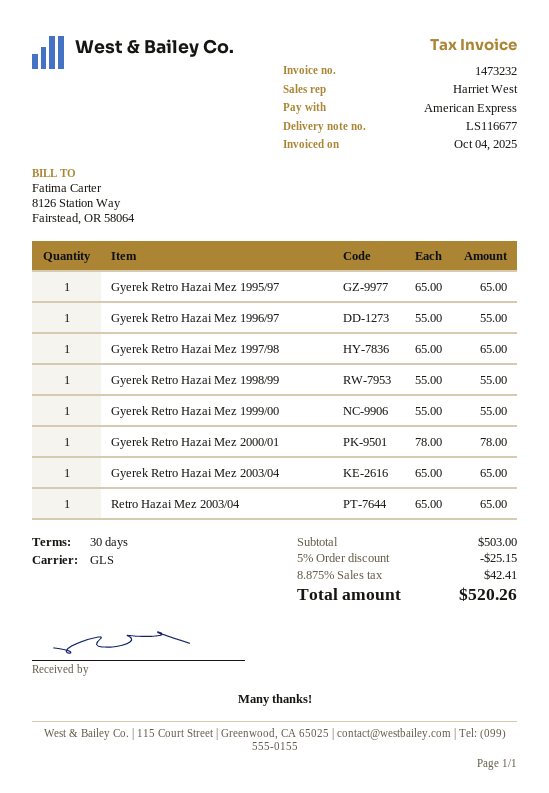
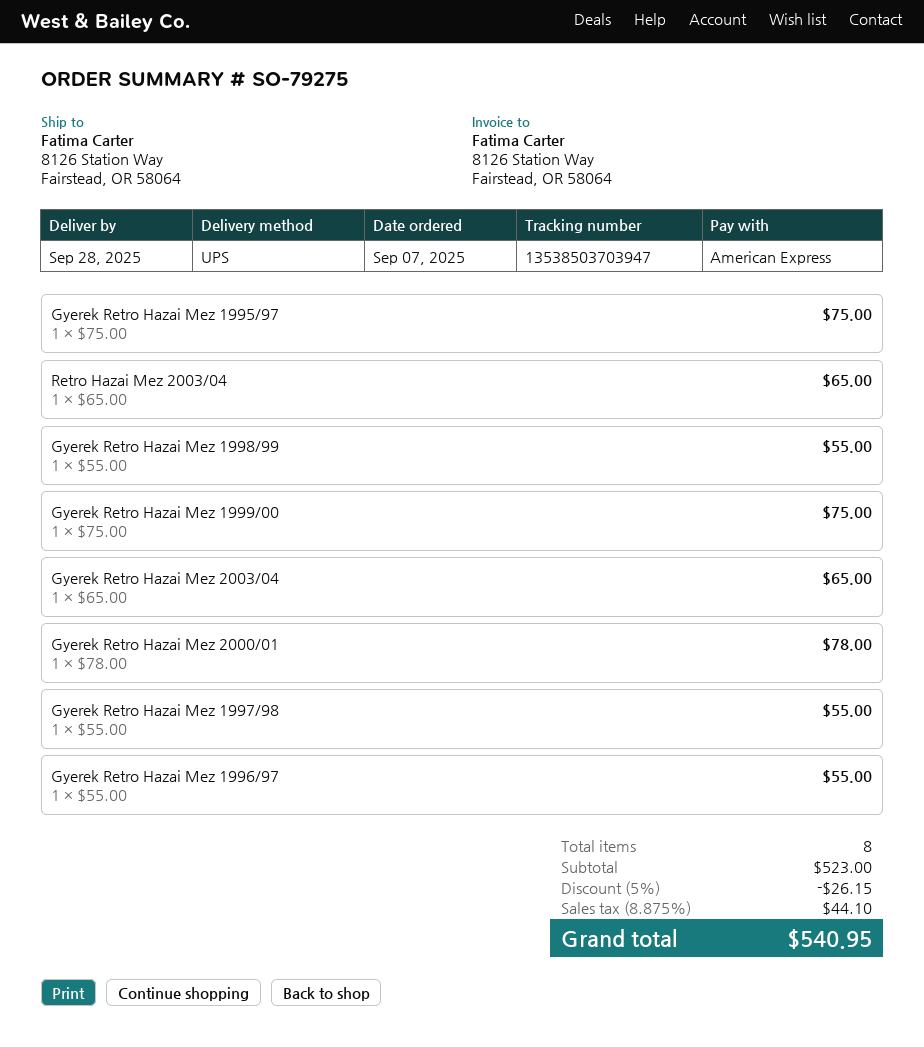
shipping method: GLS -> UPS
Gyerek Retro Hazai Mez 1995/97: 1 x 65.00 = 65.00 -> 1 x 75.00 = 75.00
Gyerek Retro Hazai Mez 1997/98: 1 x 65.00 = 65.00 -> 1 x 55.00 = 55.00
Gyerek Retro Hazai Mez 1999/00: 1 x 55.00 = 55.00 -> 1 x 75.00 = 75.00
subtotal: 503.00 -> 523.00
discount: 5% = 25.15 -> 5% = 26.15
tax: 8.875% = 42.41 -> 8.875% = 44.10
total: 520.26 -> 540.95

